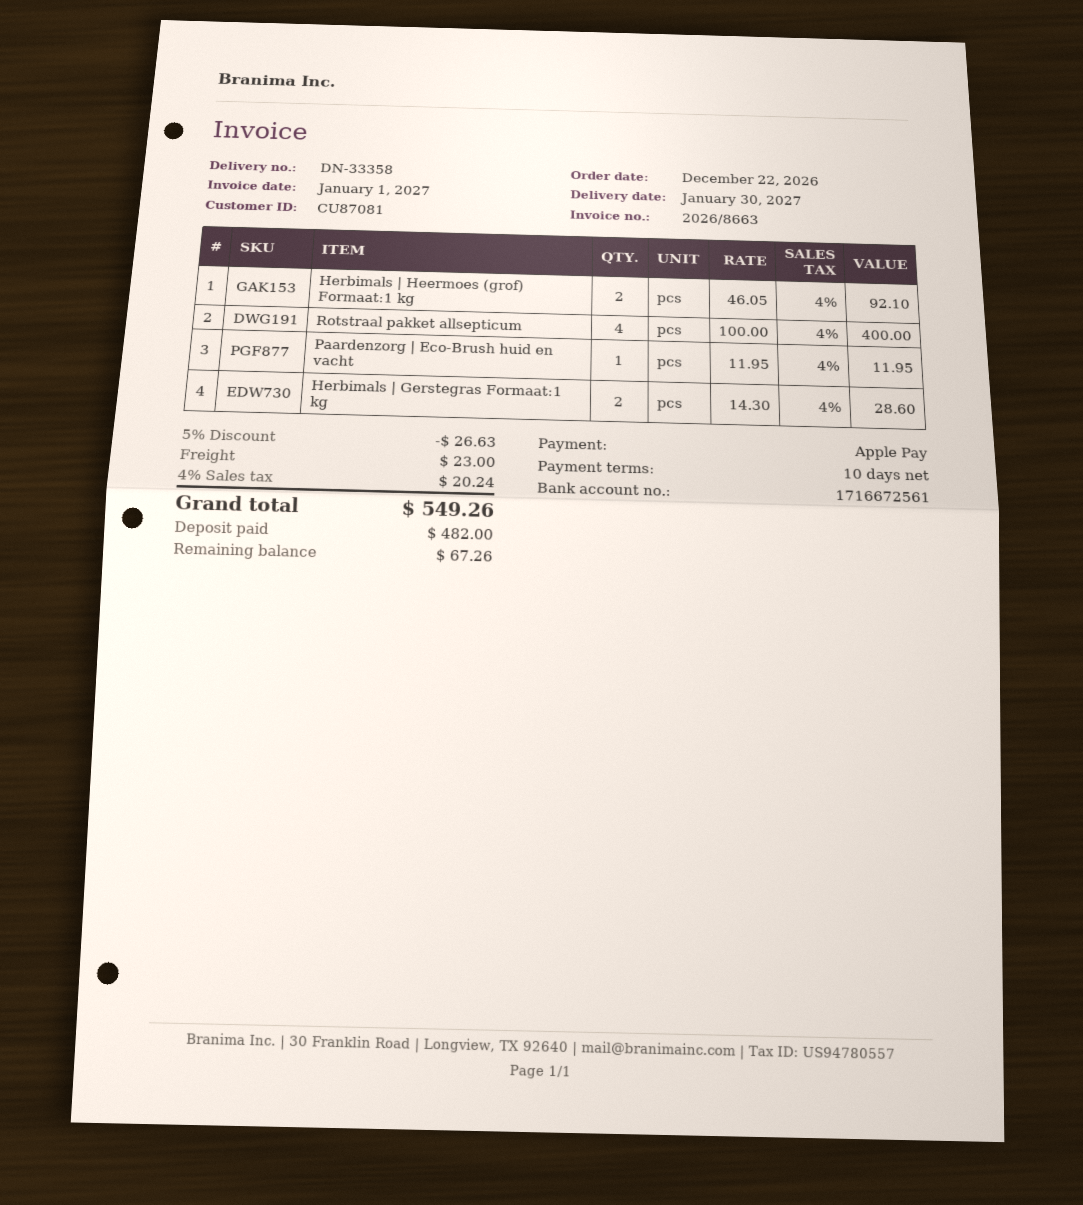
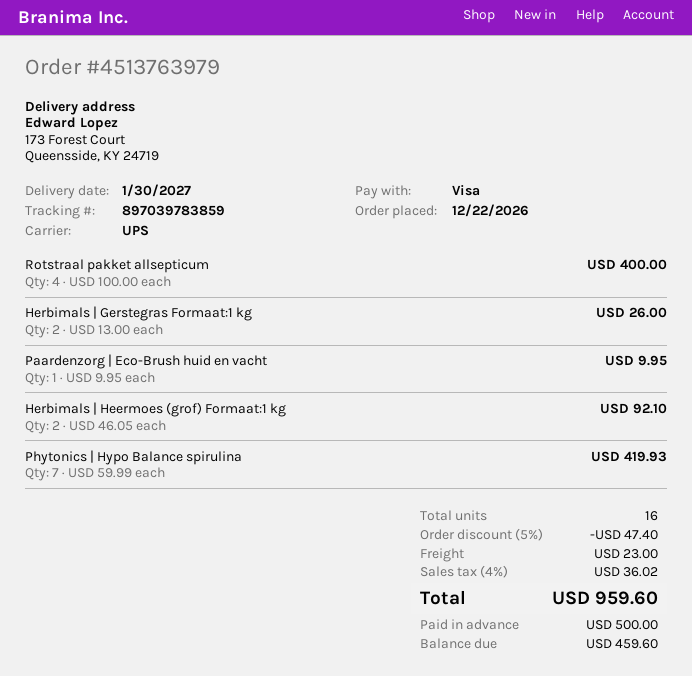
payment method: Apple Pay -> Visa
Paardenzorg | Eco-Brush huid en vacht: 1 x 11.95 = 11.95 -> 1 x 9.95 = 9.95
Herbimals | Gerstegras Formaat:1 kg: 2 x 14.30 = 28.60 -> 2 x 13.00 = 26.00
Phytonics | Hypo Balance spirulina: none -> 7 x 59.99 = 419.93
discount: 5% = 26.63 -> 5% = 47.40
tax: 4% = 20.24 -> 4% = 36.02
total: 549.26 -> 959.60
deposit: 482.00 -> 500.00
balance: 67.26 -> 459.60

